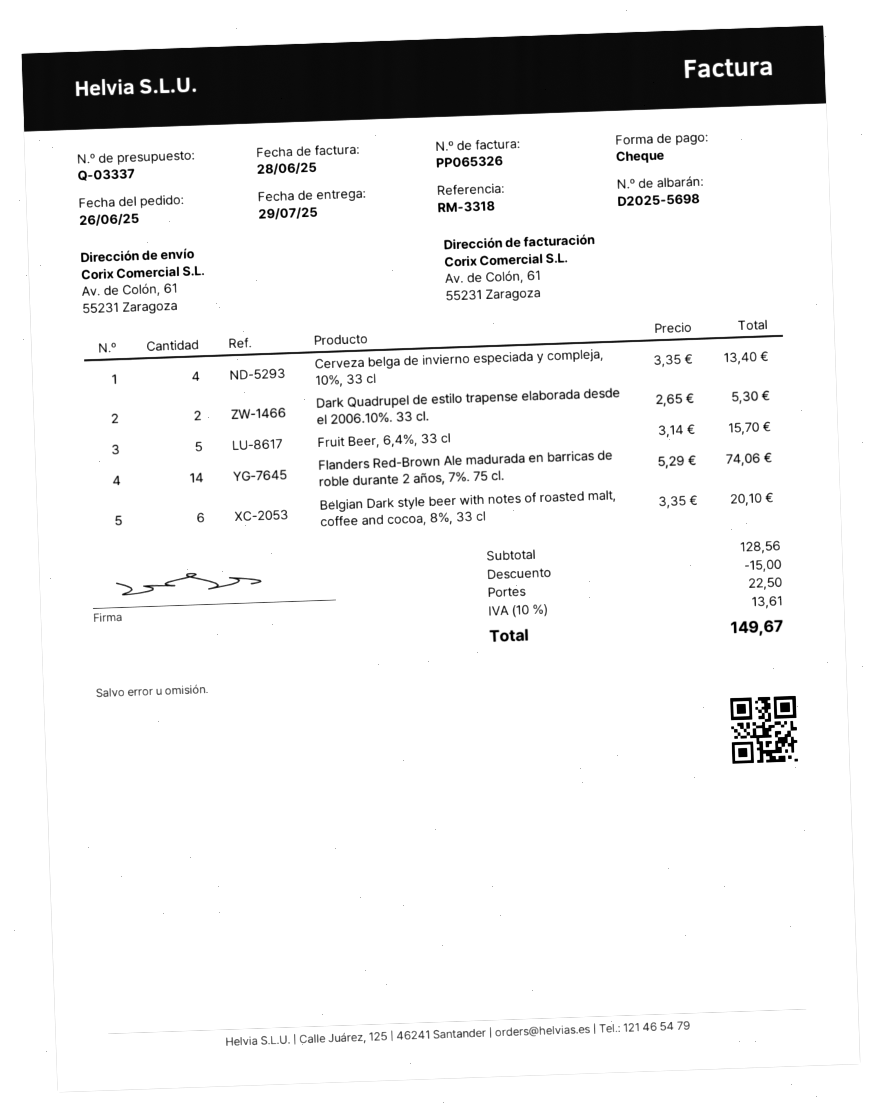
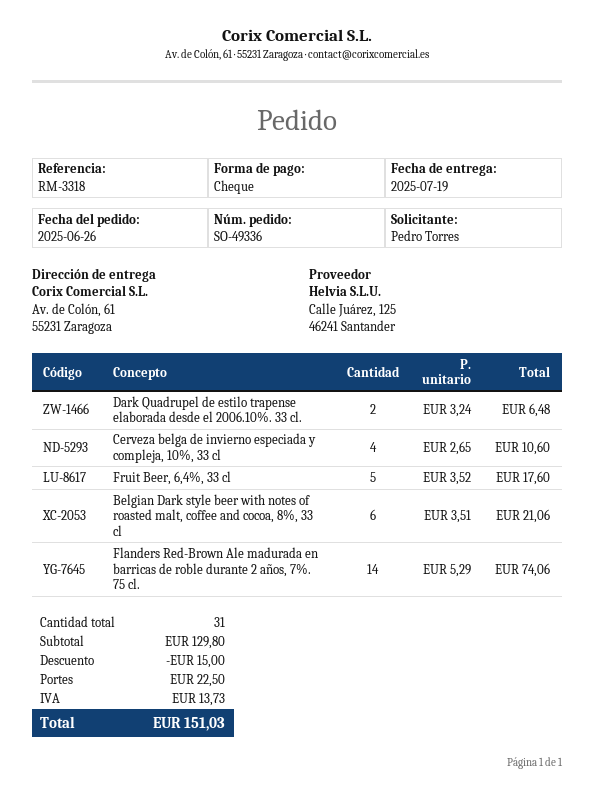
delivery date: 2025-07-29 -> 2025-07-19
Cerveza belga de invierno especiada y compleja, 10%, 33 cl: 4 x 3.35 = 13.40 -> 4 x 2.65 = 10.60
Dark Quadrupel de estilo trapense elaborada desde el 2006.10%. 33 cl.: 2 x 2.65 = 5.30 -> 2 x 3.24 = 6.48
Fruit Beer, 6,4%, 33 cl: 5 x 3.14 = 15.70 -> 5 x 3.52 = 17.60
Belgian Dark style beer with notes of roasted malt, coffee and cocoa, 8%, 33 cl: 6 x 3.35 = 20.10 -> 6 x 3.51 = 21.06
subtotal: 128.56 -> 129.80
tax: 13.61 -> 13.73
total: 149.67 -> 151.03

